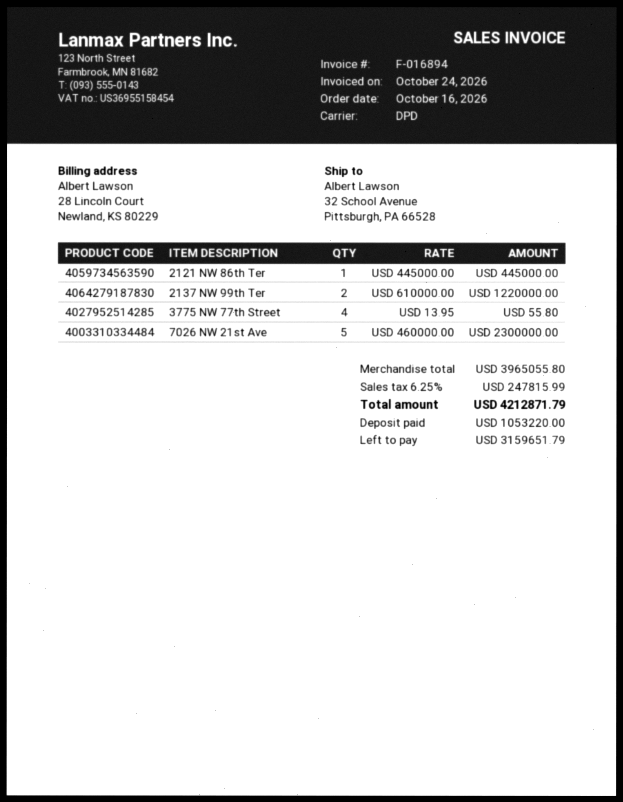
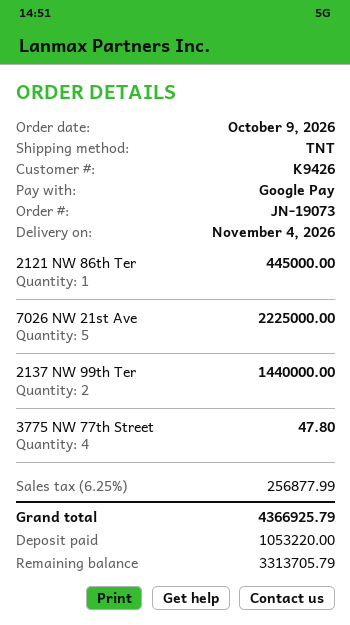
order date: 2026-10-16 -> 2026-10-09
shipping method: DPD -> TNT
2137 NW 99th Ter: 2 for 1220000.00 -> 2 for 1440000.00
3775 NW 77th Street: 4 for 55.80 -> 4 for 47.80
7026 NW 21st Ave: 5 for 2300000.00 -> 5 for 2225000.00
tax: 6.25% = 247815.99 -> 6.25% = 256877.99
total: 4212871.79 -> 4366925.79
balance: 3159651.79 -> 3313705.79

